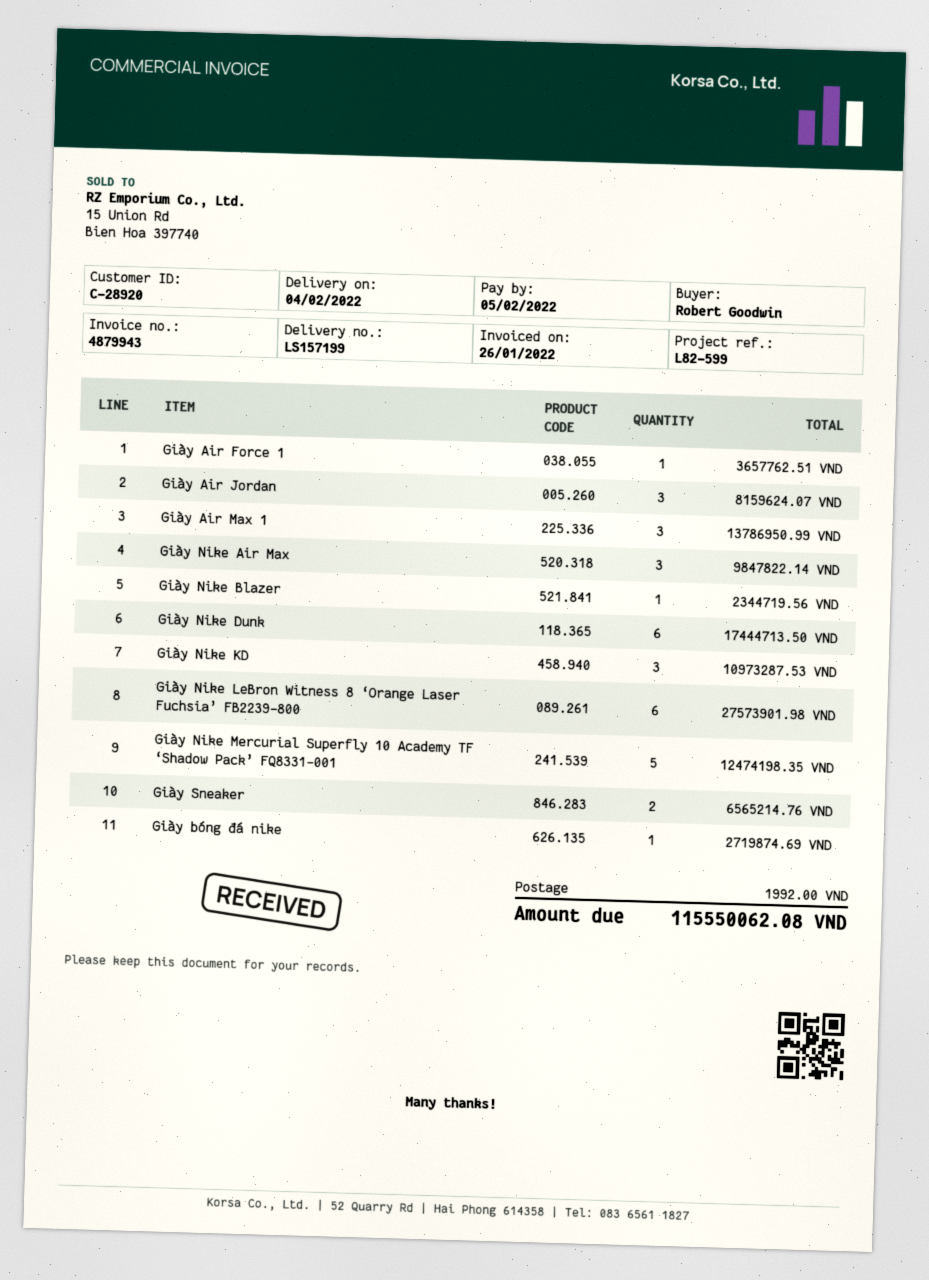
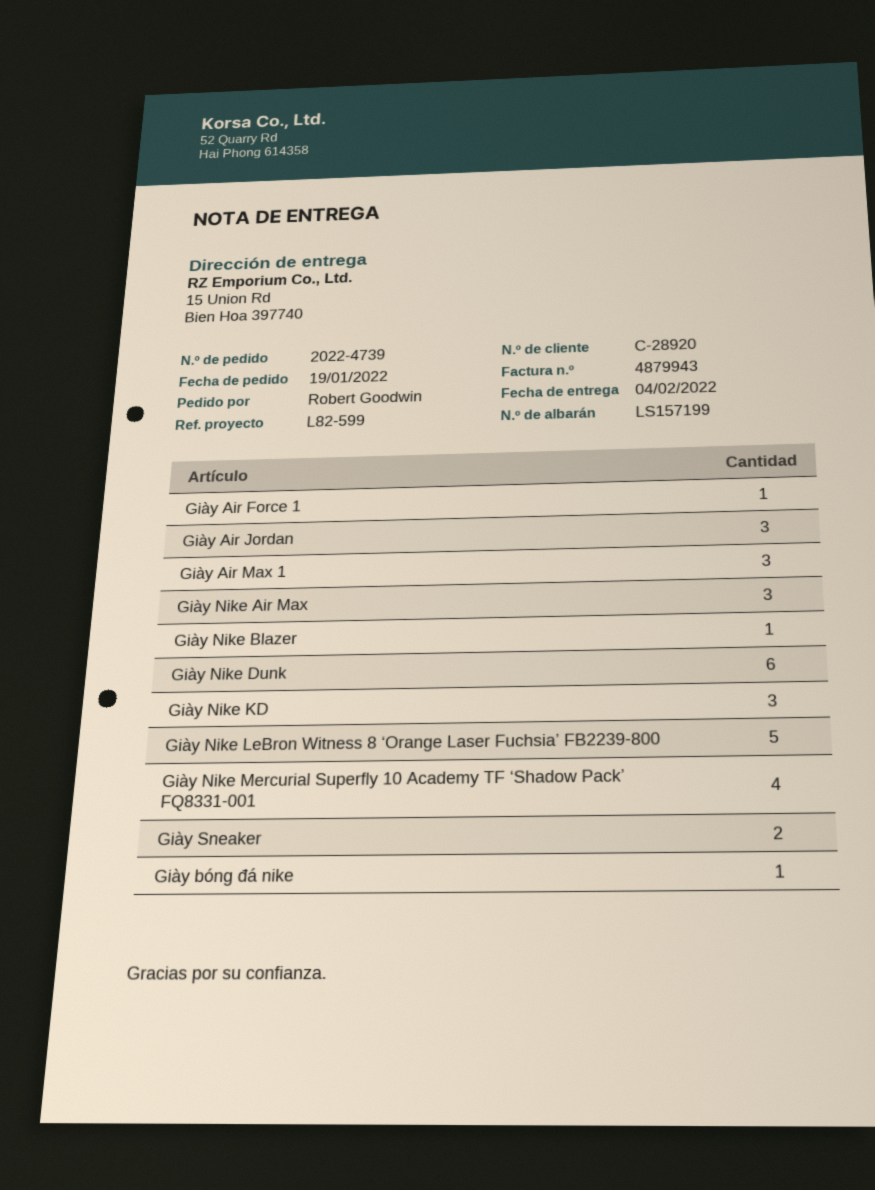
Giày Nike LeBron Witness 8 ‘Orange Laser Fuchsia’ FB2239-800: 6 -> 5
Giày Nike Mercurial Superfly 10 Academy TF ‘Shadow Pack’ FQ8331-001: 5 -> 4

